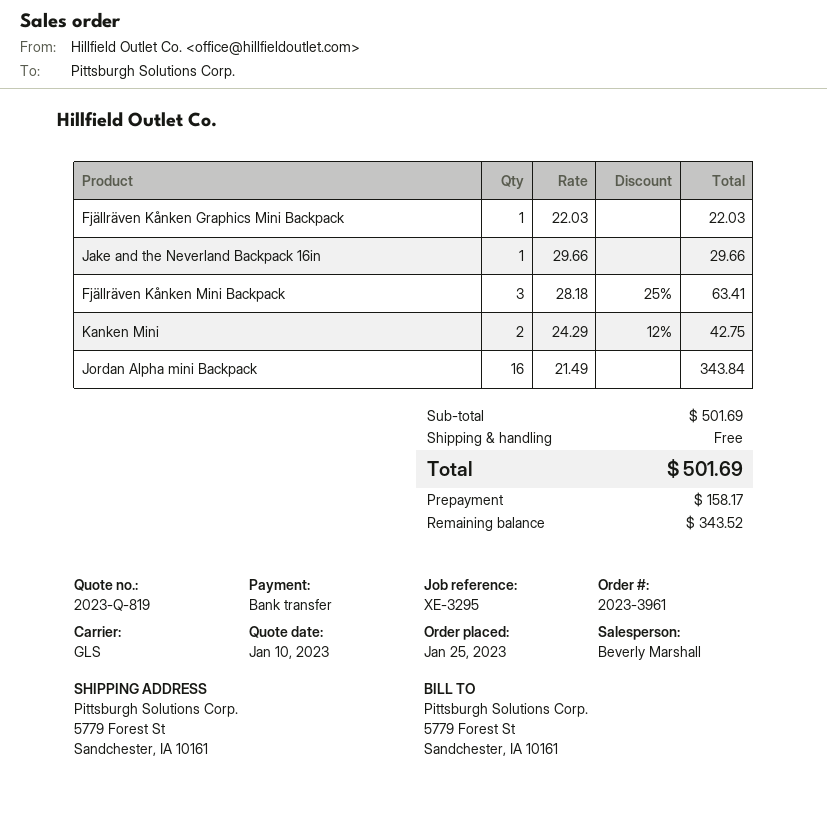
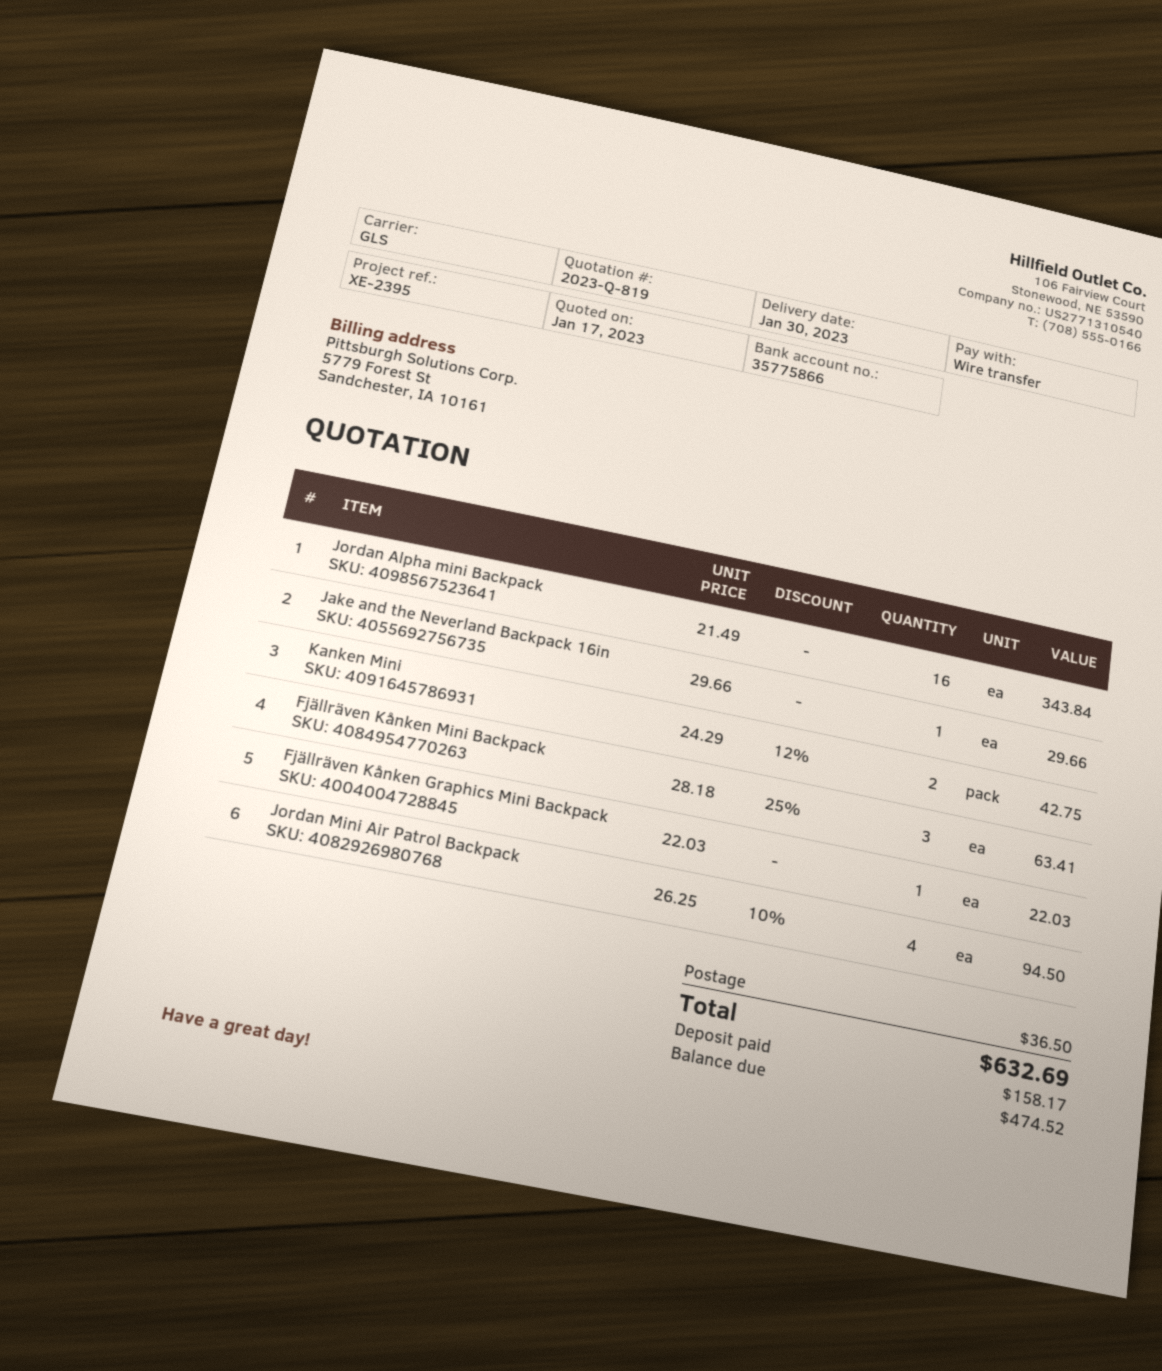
quote date: 2023-01-10 -> 2023-01-17
reference: XE-3295 -> XE-2395
Jordan Mini Air Patrol Backpack: none -> 4 x 26.25 - 10% = 94.50
shipping: 0.00 -> 36.50
total: 501.69 -> 632.69
balance: 343.52 -> 474.52

